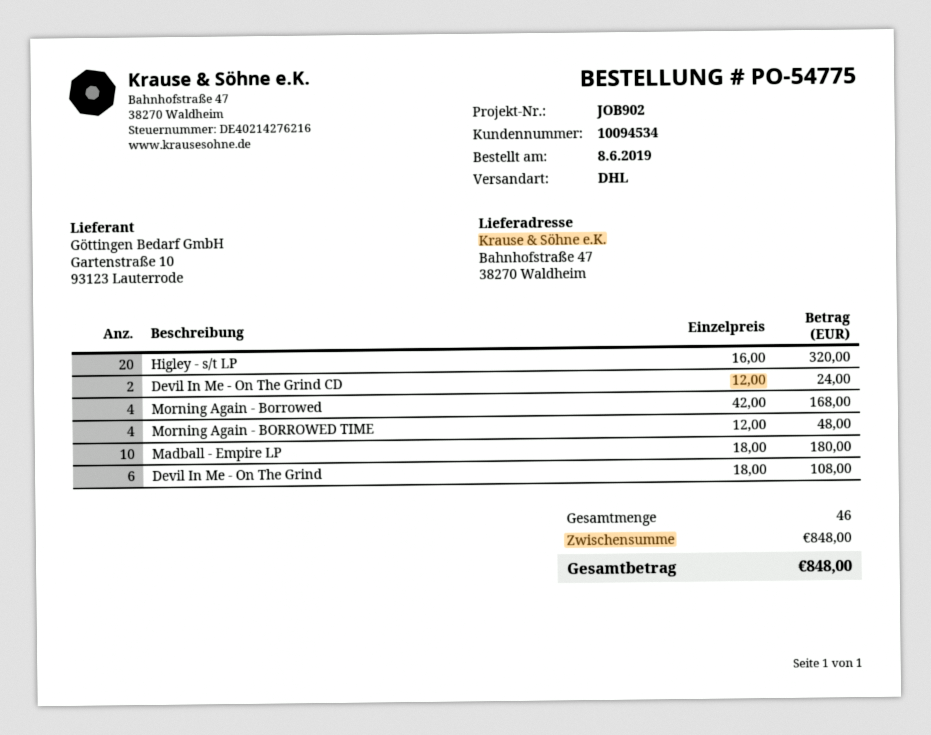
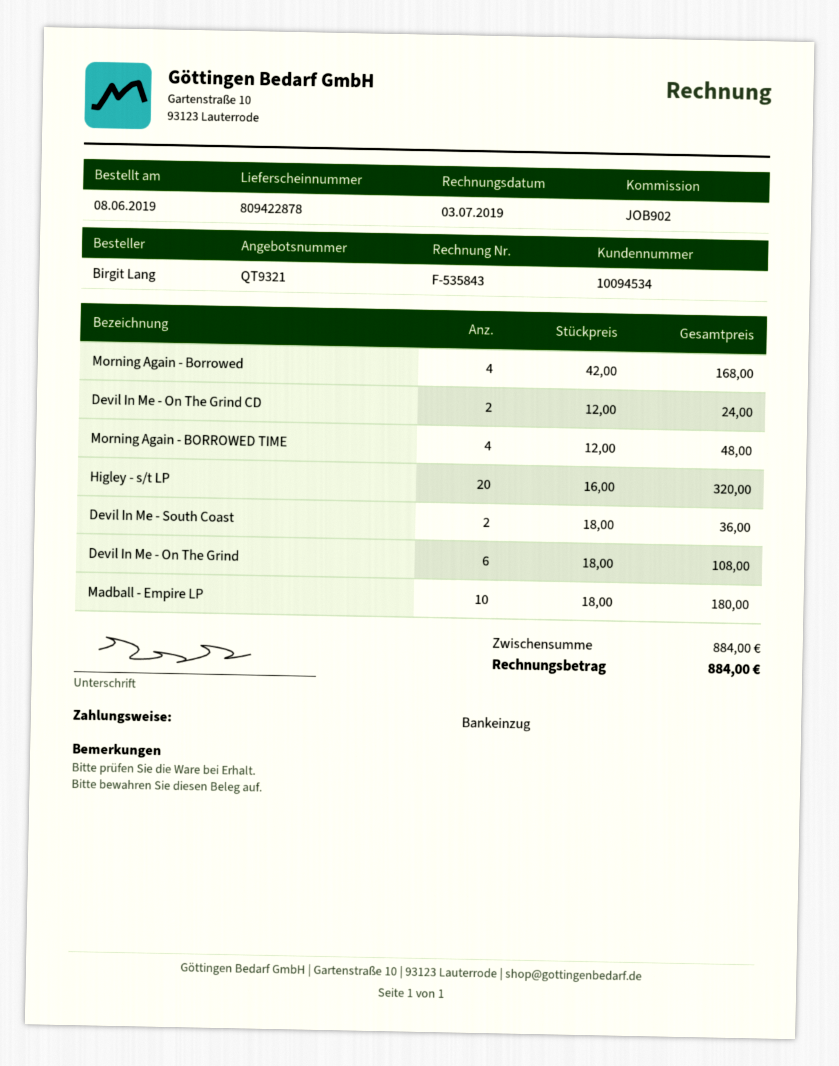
Devil In Me - South Coast: none -> 2 x 18.00 = 36.00
subtotal: 848.00 -> 884.00
total: 848.00 -> 884.00

